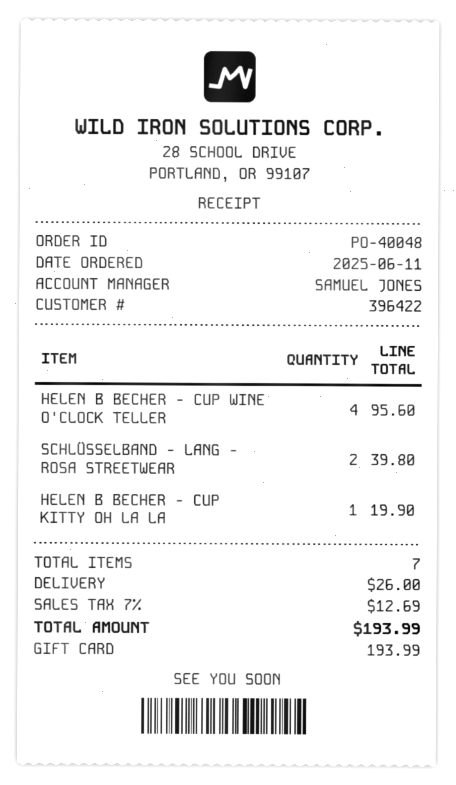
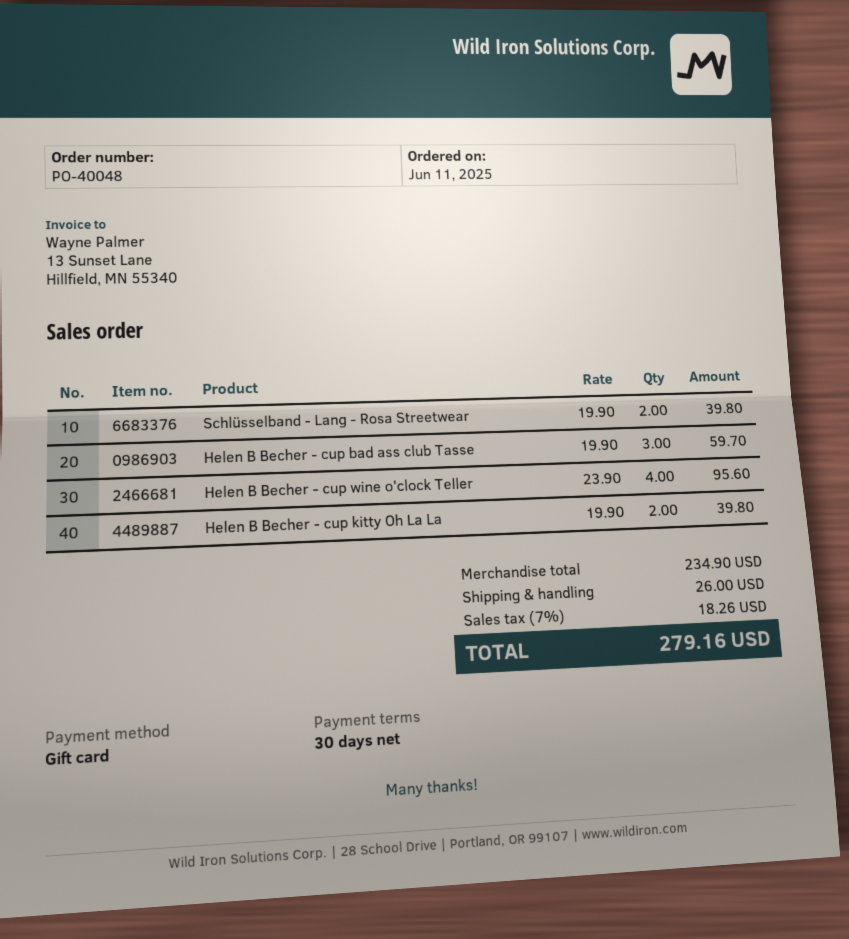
HELEN B BECHER - CUP KITTY OH LA LA: 1 for 19.90 -> 2 for 39.80
Helen B Becher - cup bad ass club Tasse: none -> 3 for 59.70
tax: 7% = 12.69 -> 7% = 18.26
total: 193.99 -> 279.16

